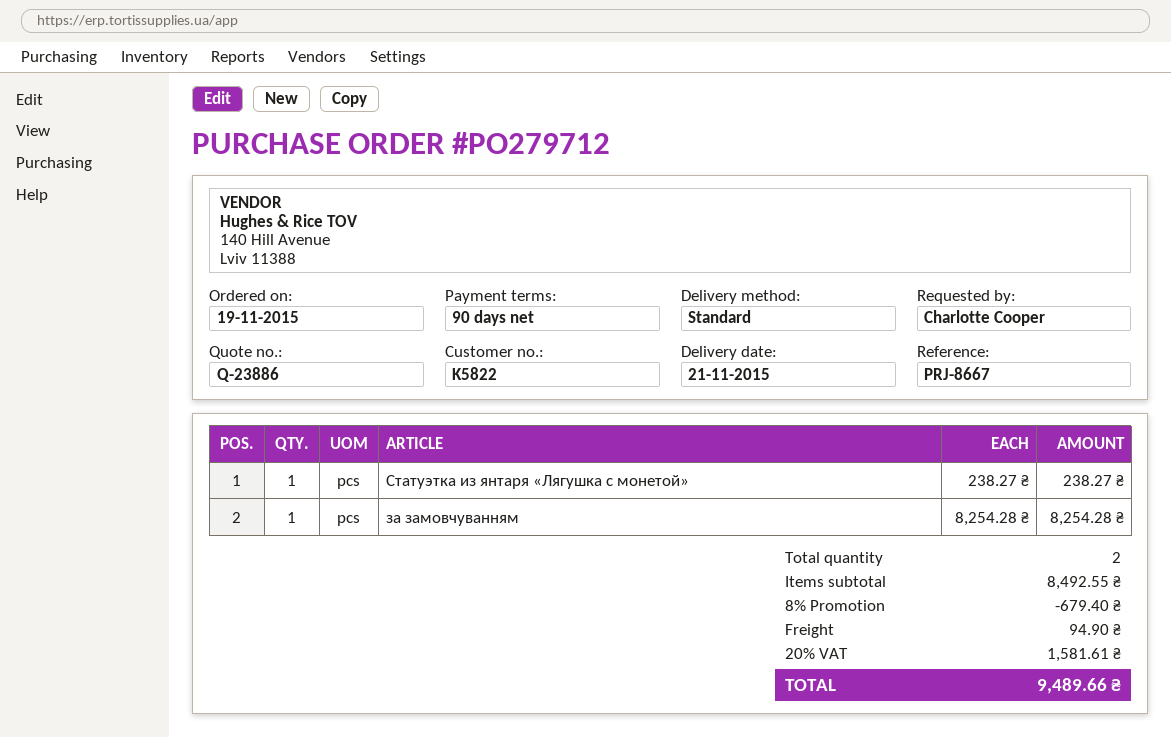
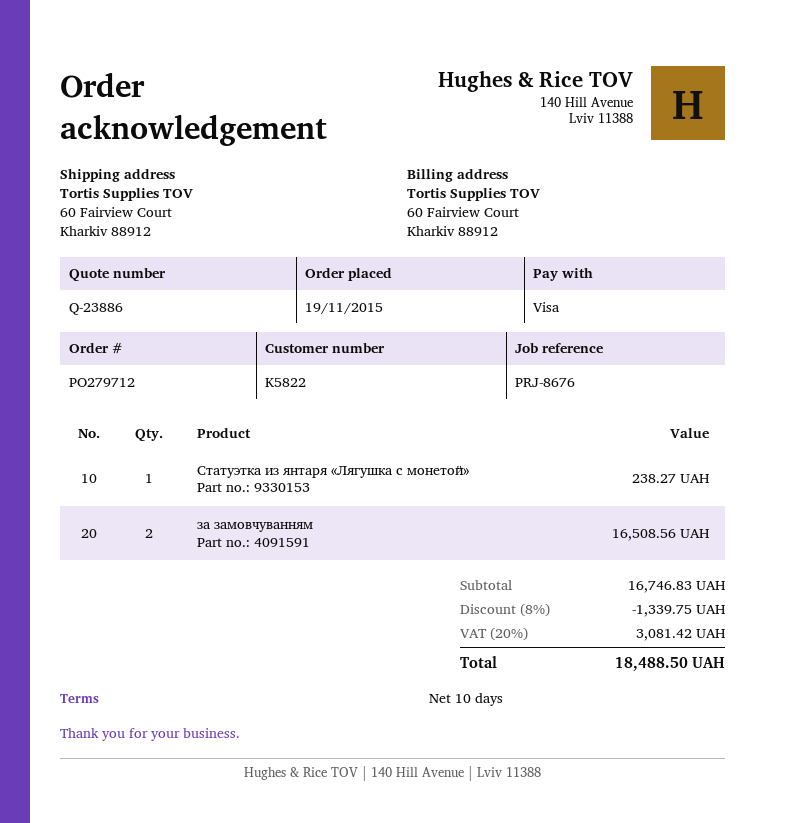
payment terms: 90 days -> 10 days
reference: PRJ-8667 -> PRJ-8676
за замовчуванням: 1 for 8254.28 -> 2 for 16508.56
subtotal: 8492.55 -> 16746.83
discount: 8% = 679.40 -> 8% = 1339.75
shipping: 94.90 -> none
tax: 20% = 1581.61 -> 20% = 3081.42
total: 9489.66 -> 18488.50

